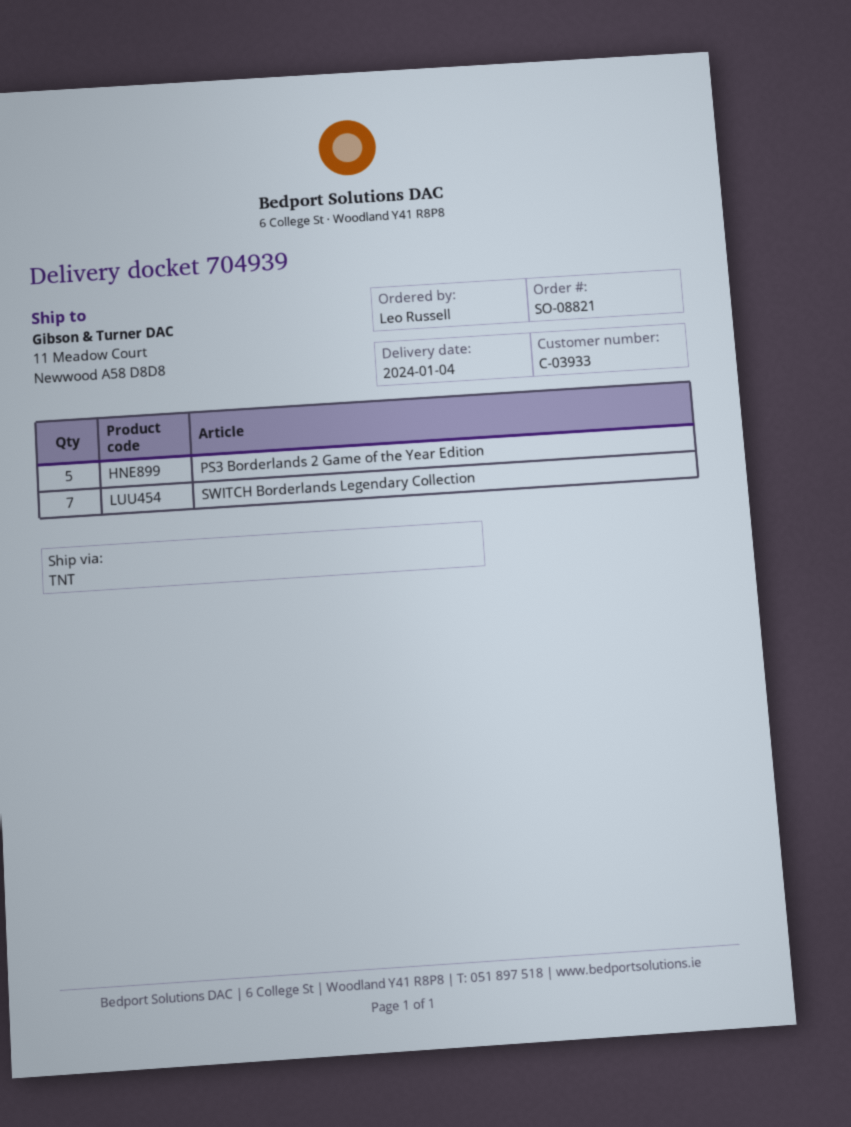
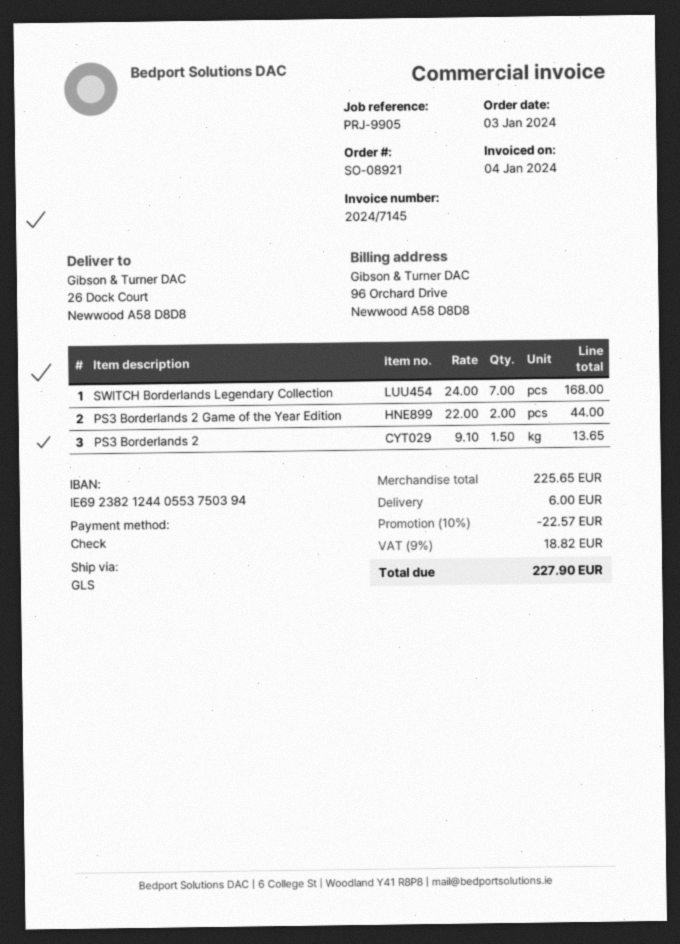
order number: SO-08821 -> SO-08921
shipping method: TNT -> GLS
ship to: 11 Meadow Court, Newwood A58 D8D8 -> 26 Dock Court, Newwood A58 D8D8
PS3 Borderlands 2 Game of the Year Edition: 5 -> 2
PS3 Borderlands 2: none -> 1.5

